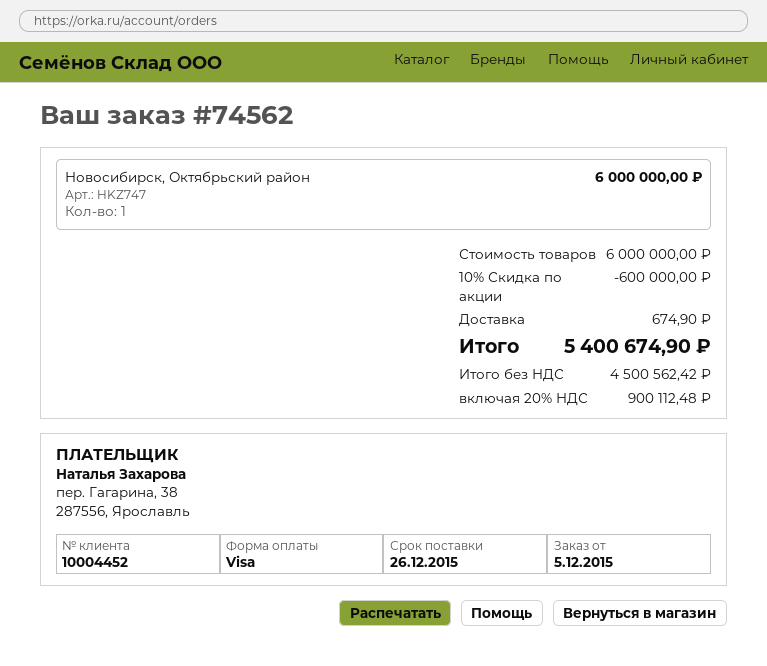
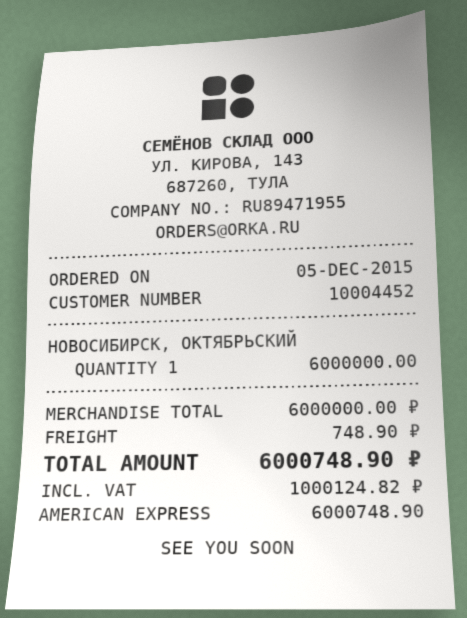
payment method: Visa -> American Express
discount: 10% = 600000.00 -> none
shipping: 674.90 -> 748.90
tax: 900112.48 -> 1000124.82
total: 5400674.90 -> 6000748.90

